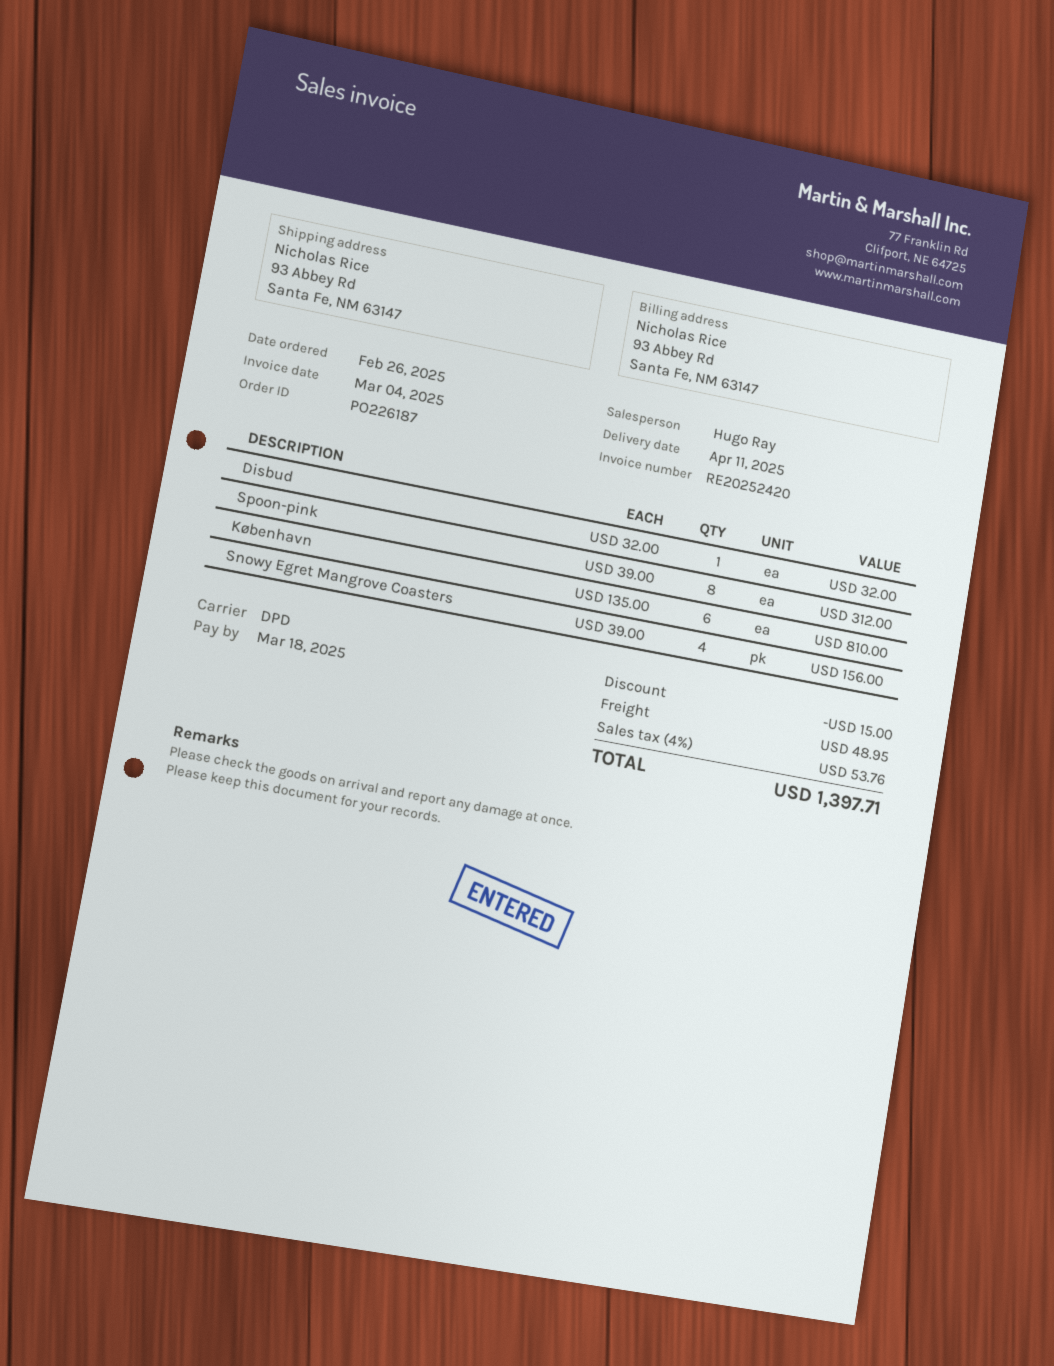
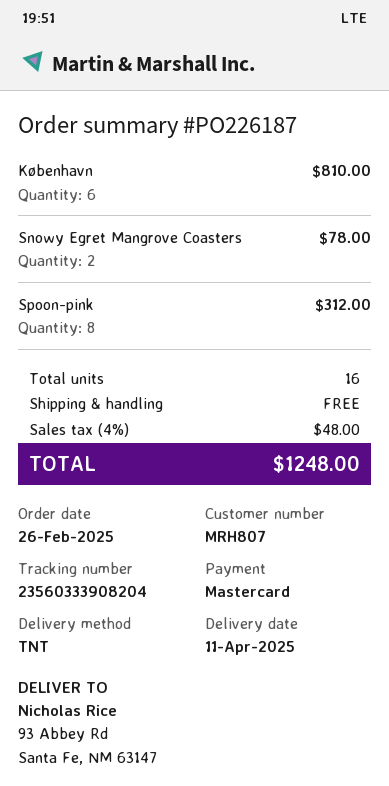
shipping method: DPD -> TNT
Disbud: 1 for 32.00 -> none
Snowy Egret Mangrove Coasters: 4 for 156.00 -> 2 for 78.00
discount: 15.00 -> none
shipping: 48.95 -> 0.00
tax: 4% = 53.76 -> 4% = 48.00
total: 1397.71 -> 1248.00

